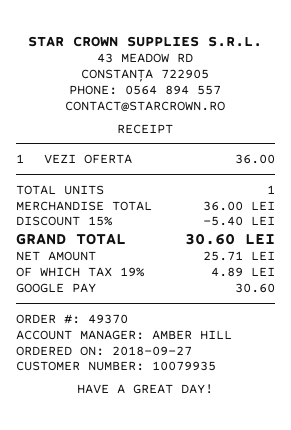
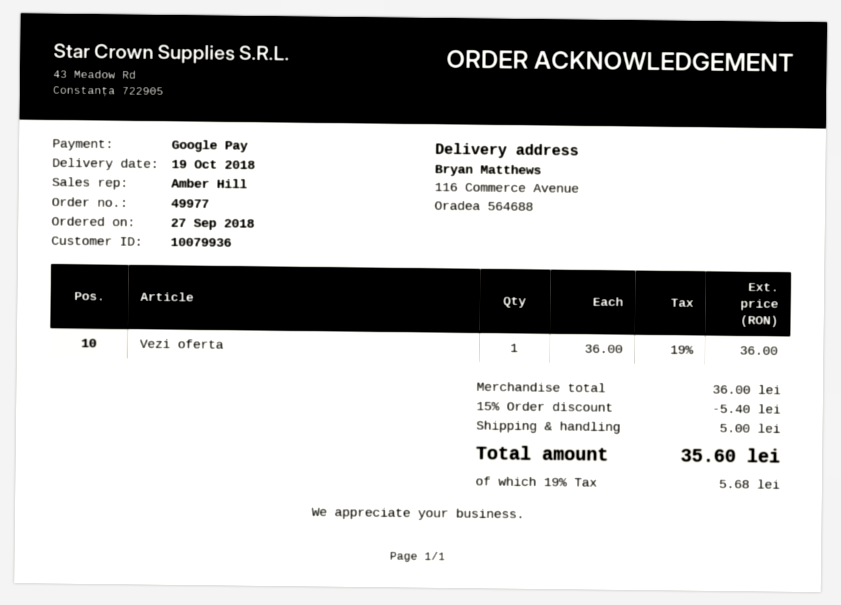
order number: 49370 -> 49977
customer number: 10079935 -> 10079936
shipping: none -> 5.00
tax: 19% = 4.89 -> 19% = 5.68
total: 30.60 -> 35.60

